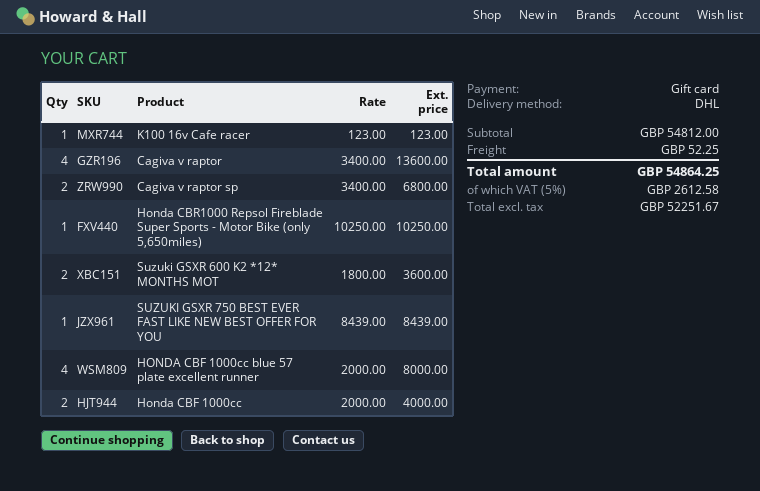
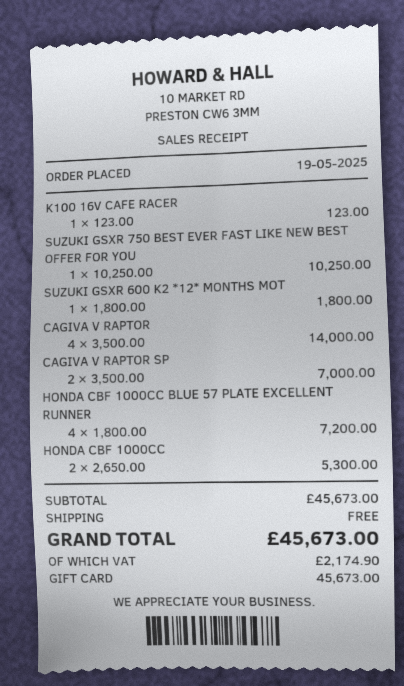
Cagiva v raptor: 4 x 3400.00 = 13600.00 -> 4 x 3500.00 = 14000.00
Cagiva v raptor sp: 2 x 3400.00 = 6800.00 -> 2 x 3500.00 = 7000.00
Honda CBR1000 Repsol Fireblade Super Sports - Motor Bike (only 5,650miles): 1 x 10250.00 = 10250.00 -> none
Suzuki GSXR 600 K2 *12* MONTHS MOT: 2 x 1800.00 = 3600.00 -> 1 x 1800.00 = 1800.00
SUZUKI GSXR 750 BEST EVER FAST LIKE NEW BEST OFFER FOR YOU: 1 x 8439.00 = 8439.00 -> 1 x 10250.00 = 10250.00
HONDA CBF 1000cc blue 57 plate excellent runner: 4 x 2000.00 = 8000.00 -> 4 x 1800.00 = 7200.00
Honda CBF 1000cc: 2 x 2000.00 = 4000.00 -> 2 x 2650.00 = 5300.00
subtotal: 54812.00 -> 45673.00
shipping: 52.25 -> 0.00
tax: 2612.58 -> 2174.90
total: 54864.25 -> 45673.00

